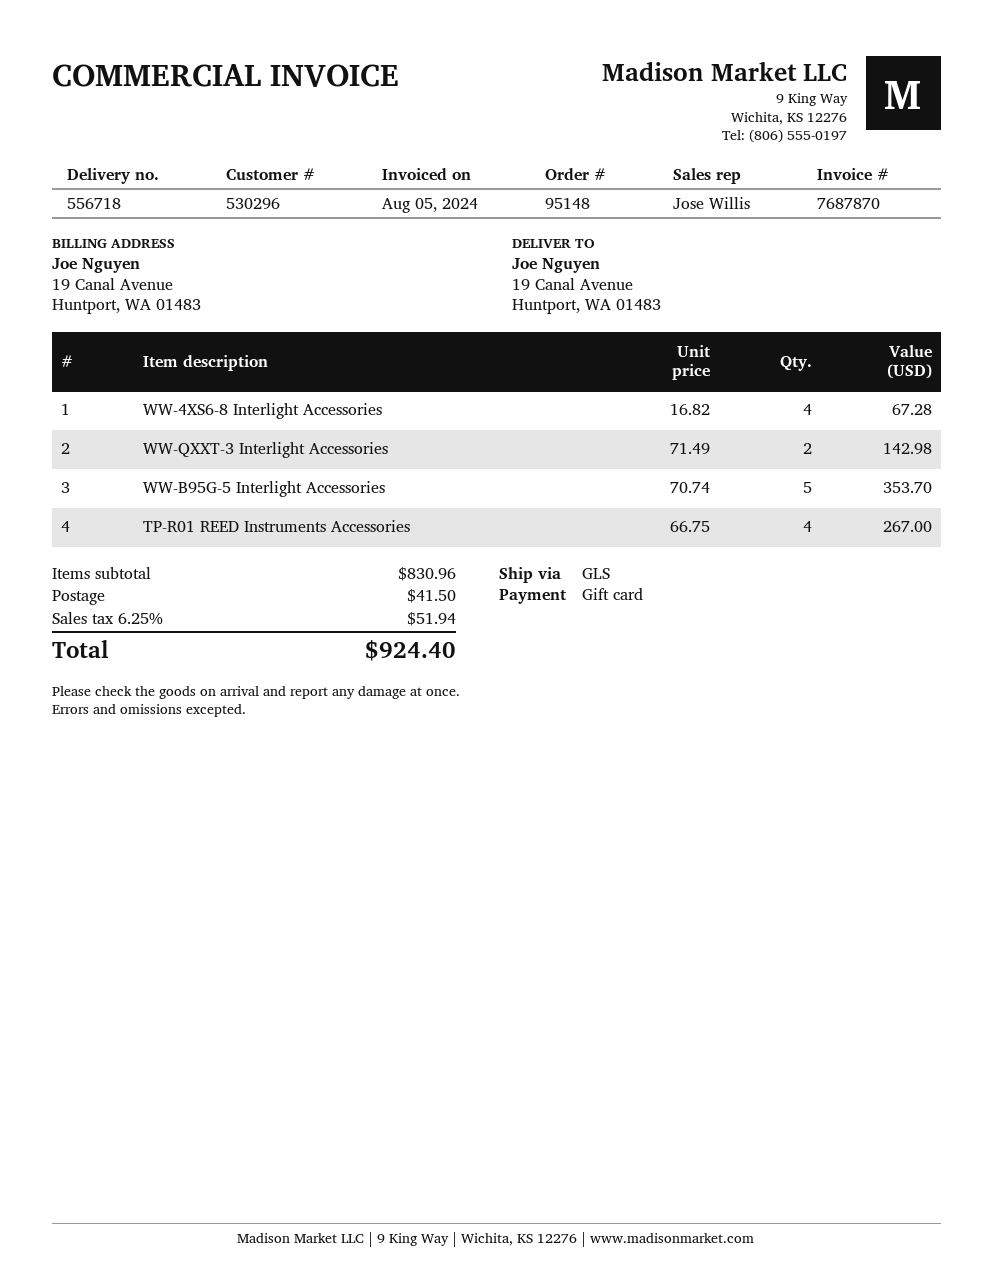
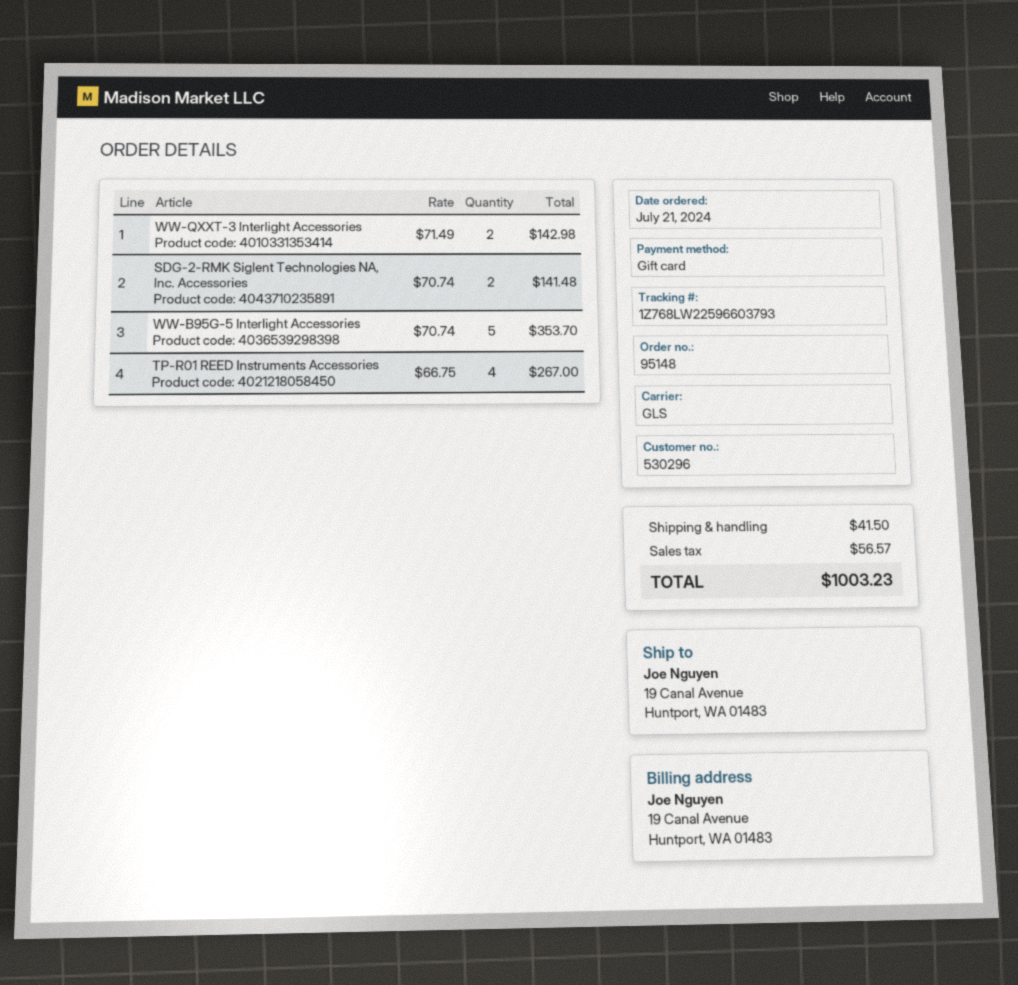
WW-4XS6-8 Interlight Accessories: 4 x 16.82 = 67.28 -> none
SDG-2-RMK Siglent Technologies NA, Inc. Accessories: none -> 2 x 70.74 = 141.48
tax: 51.94 -> 56.57
total: 924.40 -> 1003.23

